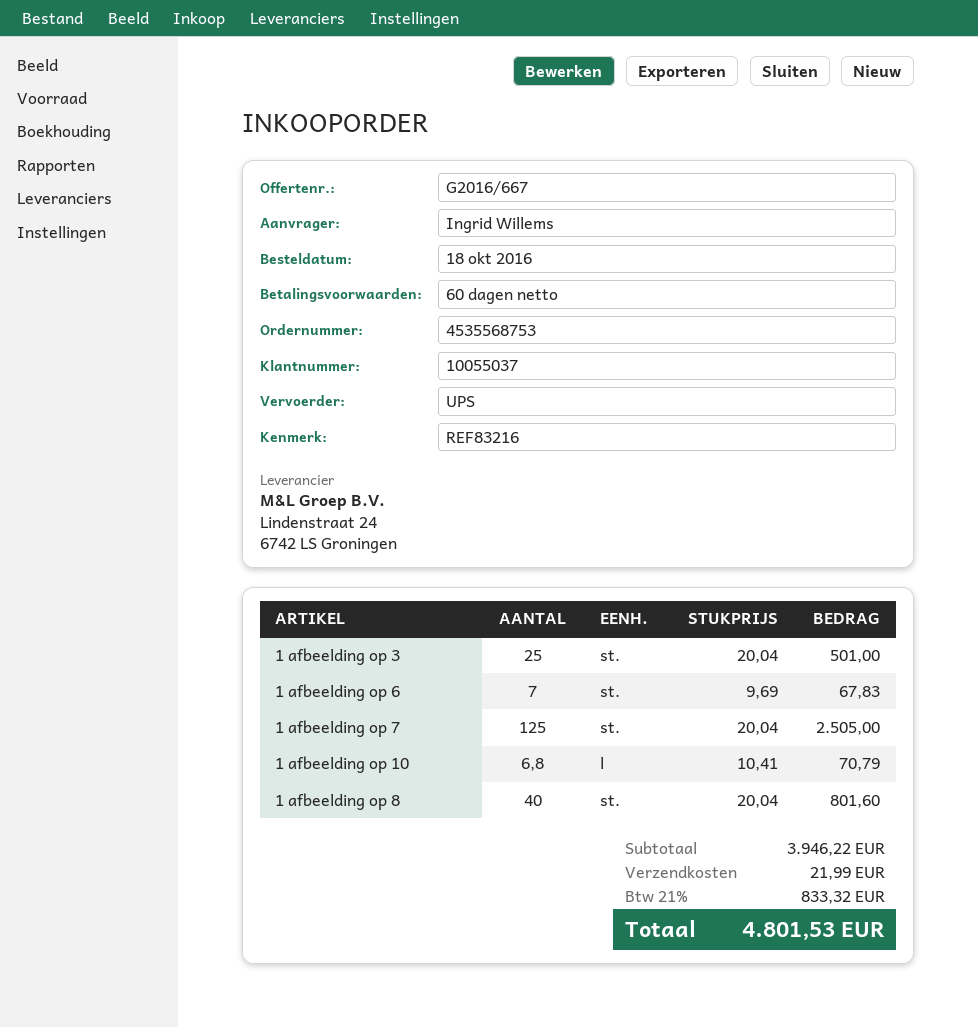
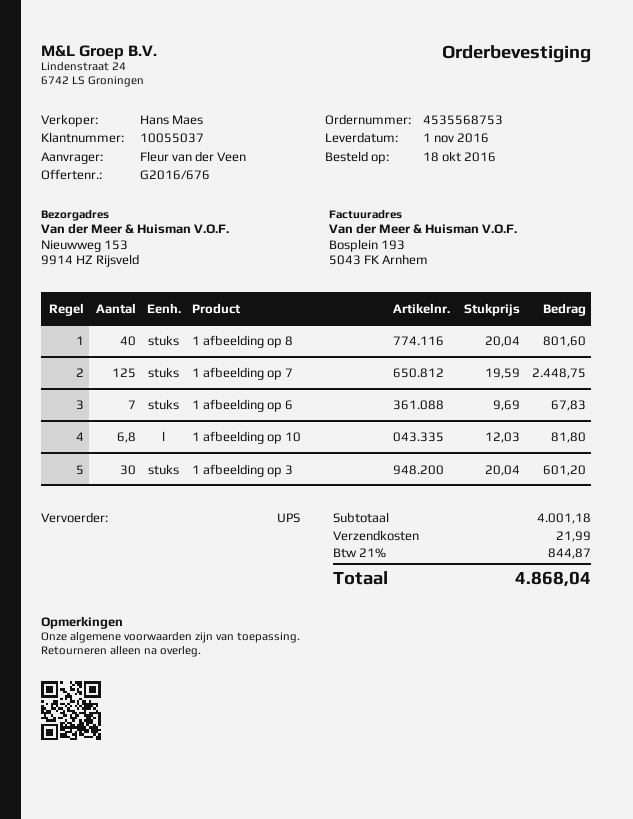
quote number: G2016/667 -> G2016/676
ordered by: Ingrid Willems -> Fleur van der Veen
1 afbeelding op 3: 25 x 20.04 = 501.00 -> 30 x 20.04 = 601.20
1 afbeelding op 7: 125 x 20.04 = 2505.00 -> 125 x 19.59 = 2448.75
1 afbeelding op 10: 6.8 x 10.41 = 70.79 -> 6.8 x 12.03 = 81.80
subtotal: 3946.22 -> 4001.18
tax: 21% = 833.32 -> 21% = 844.87
total: 4801.53 -> 4868.04

